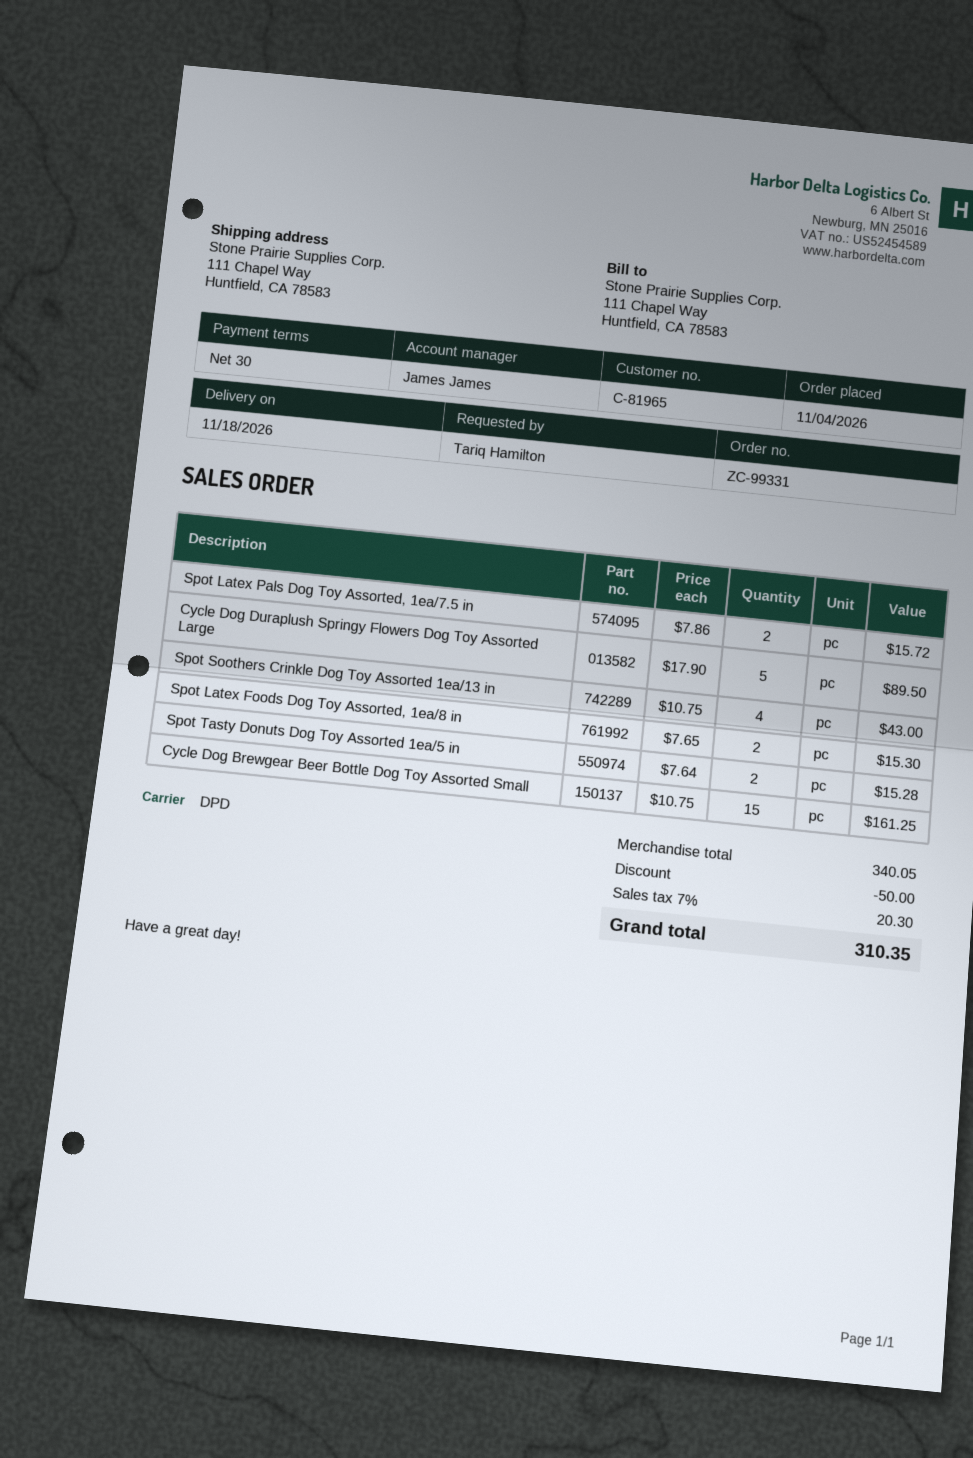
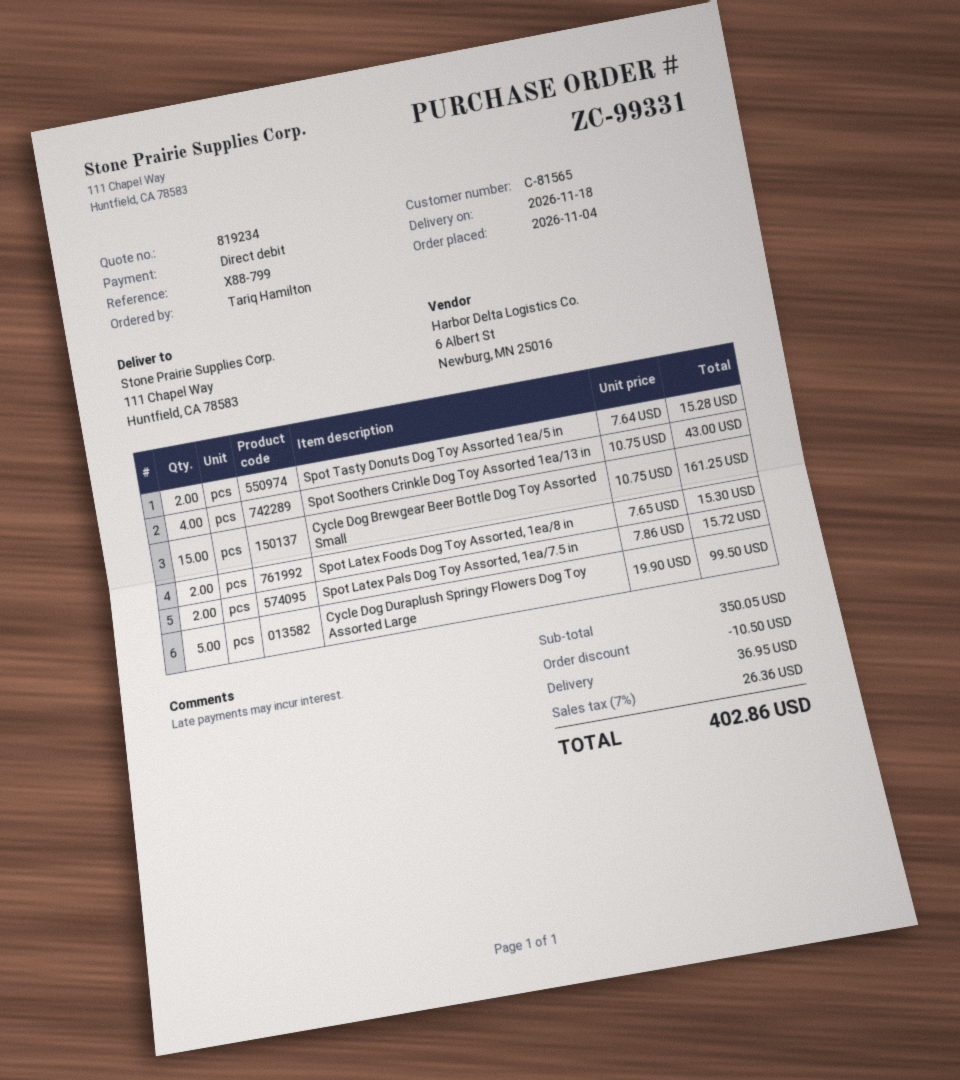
customer number: C-81965 -> C-81565
Cycle Dog Duraplush Springy Flowers Dog Toy Assorted Large: 5 x 17.90 = 89.50 -> 5 x 19.90 = 99.50
subtotal: 340.05 -> 350.05
discount: 50.00 -> 10.50
shipping: none -> 36.95
tax: 7% = 20.30 -> 7% = 26.36
total: 310.35 -> 402.86

